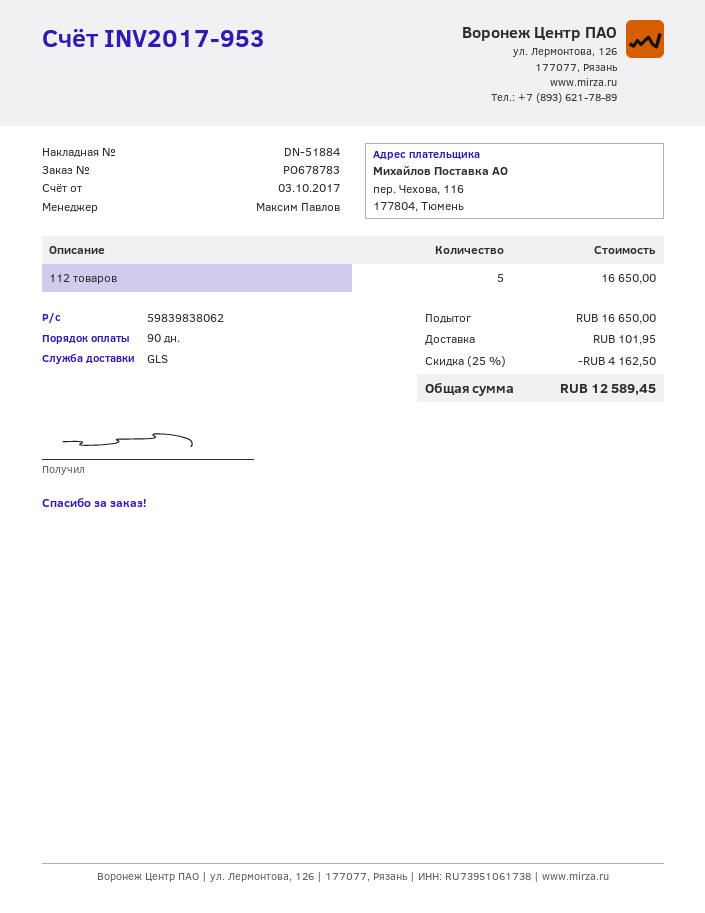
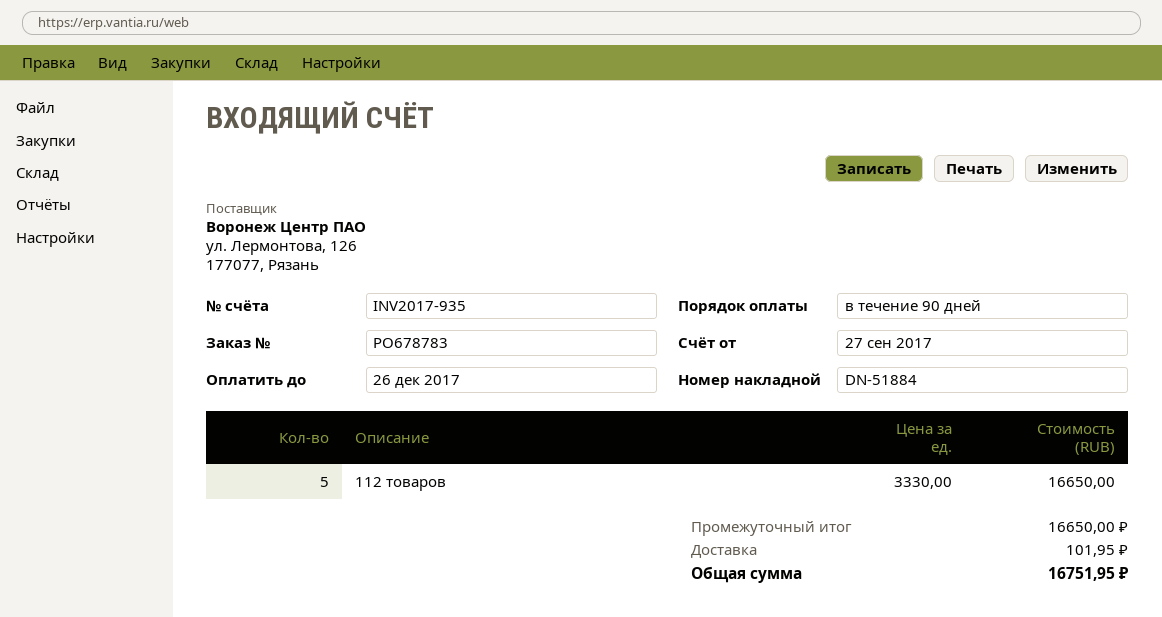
invoice number: INV2017-953 -> INV2017-935
invoice date: 2017-10-03 -> 2017-09-27
discount: 25% = 4162.50 -> none
total: 12589.45 -> 16751.95

